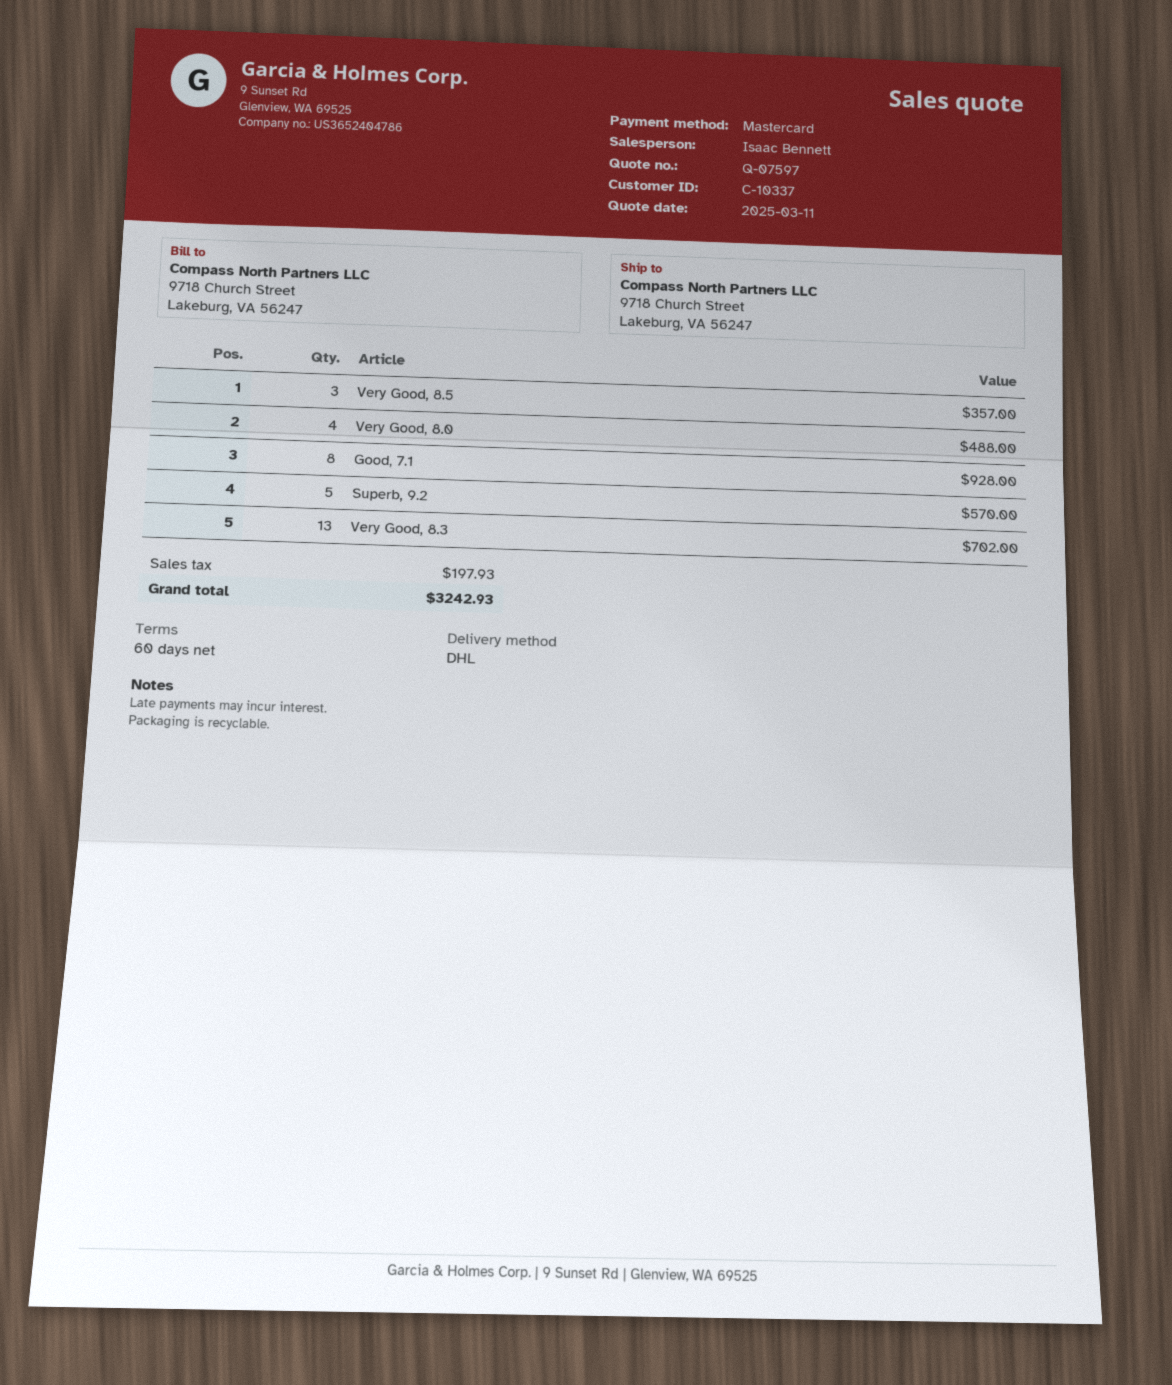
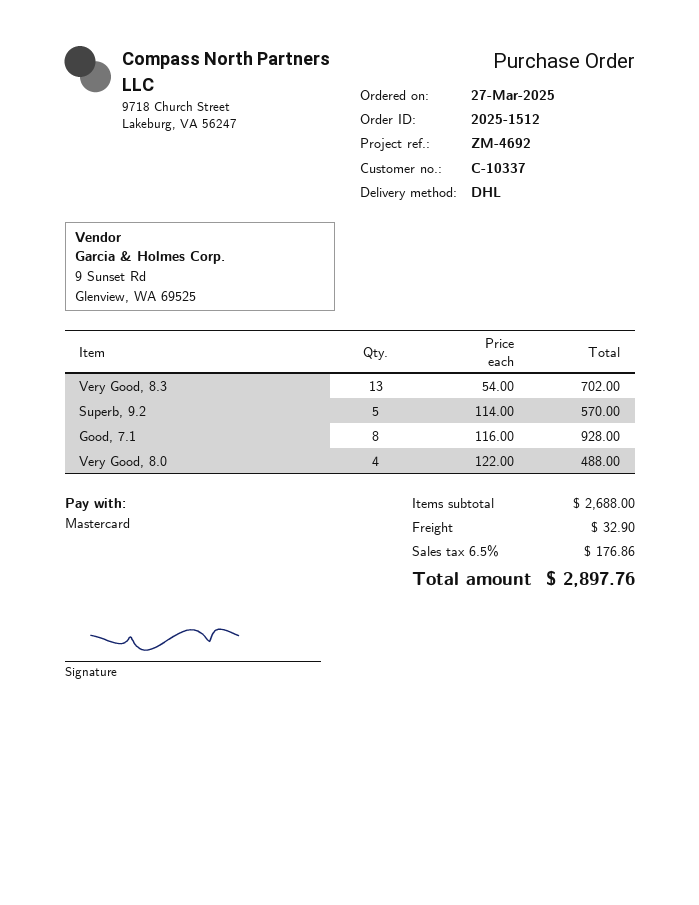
Very Good, 8.5: 3 for 357.00 -> none
shipping: none -> 32.90
tax: 197.93 -> 176.86
total: 3242.93 -> 2897.76

